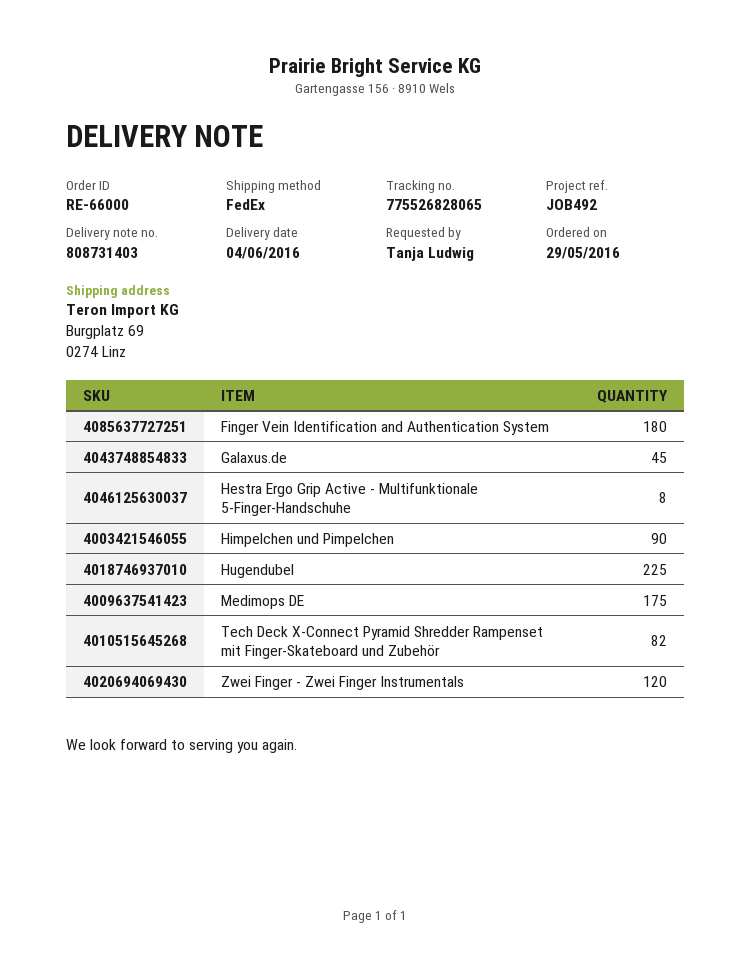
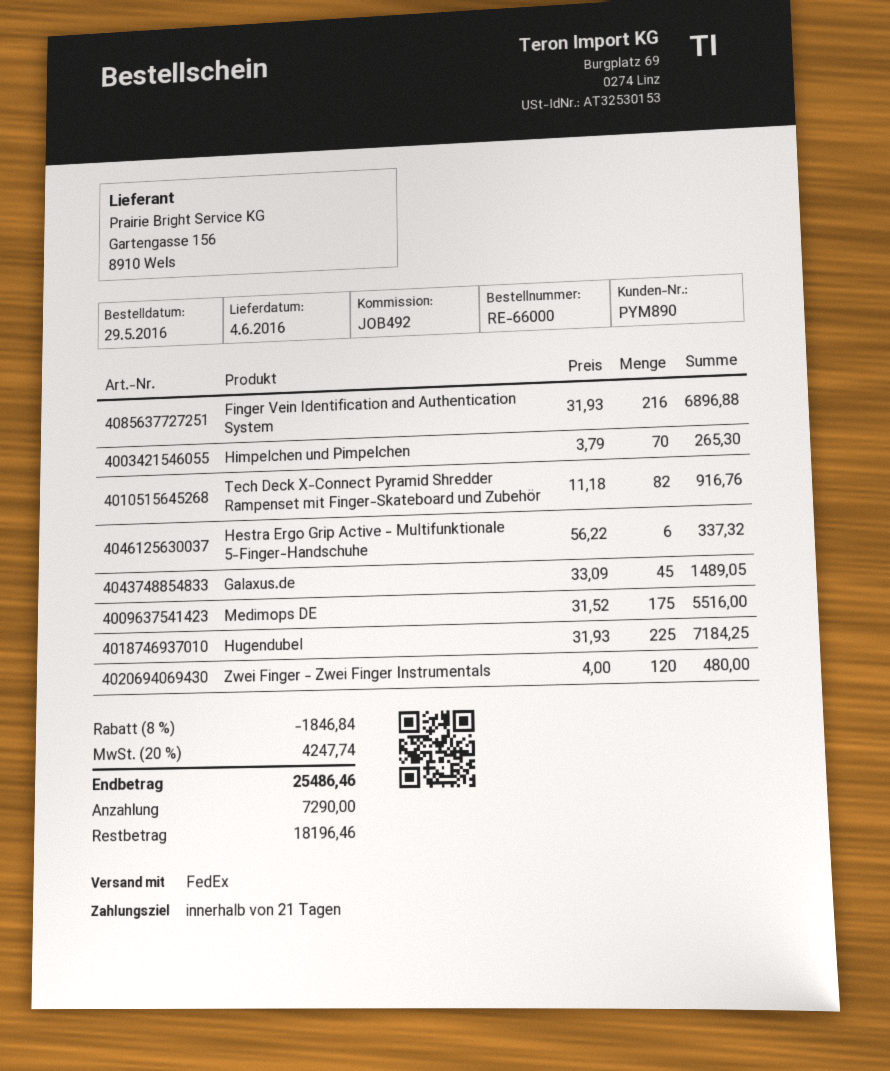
Finger Vein Identification and Authentication System: 180 -> 216
Hestra Ergo Grip Active - Multifunktionale 5-Finger-Handschuhe: 8 -> 6
Himpelchen und Pimpelchen: 90 -> 70

